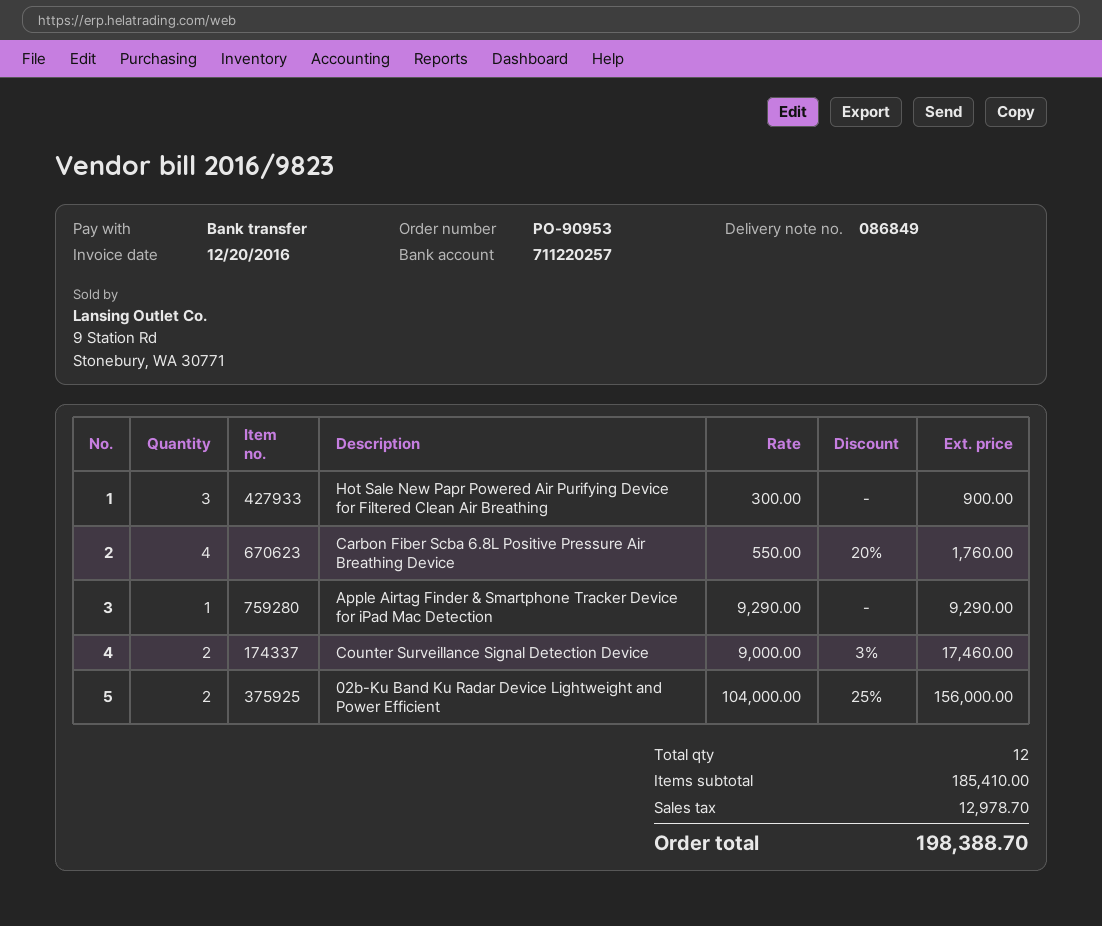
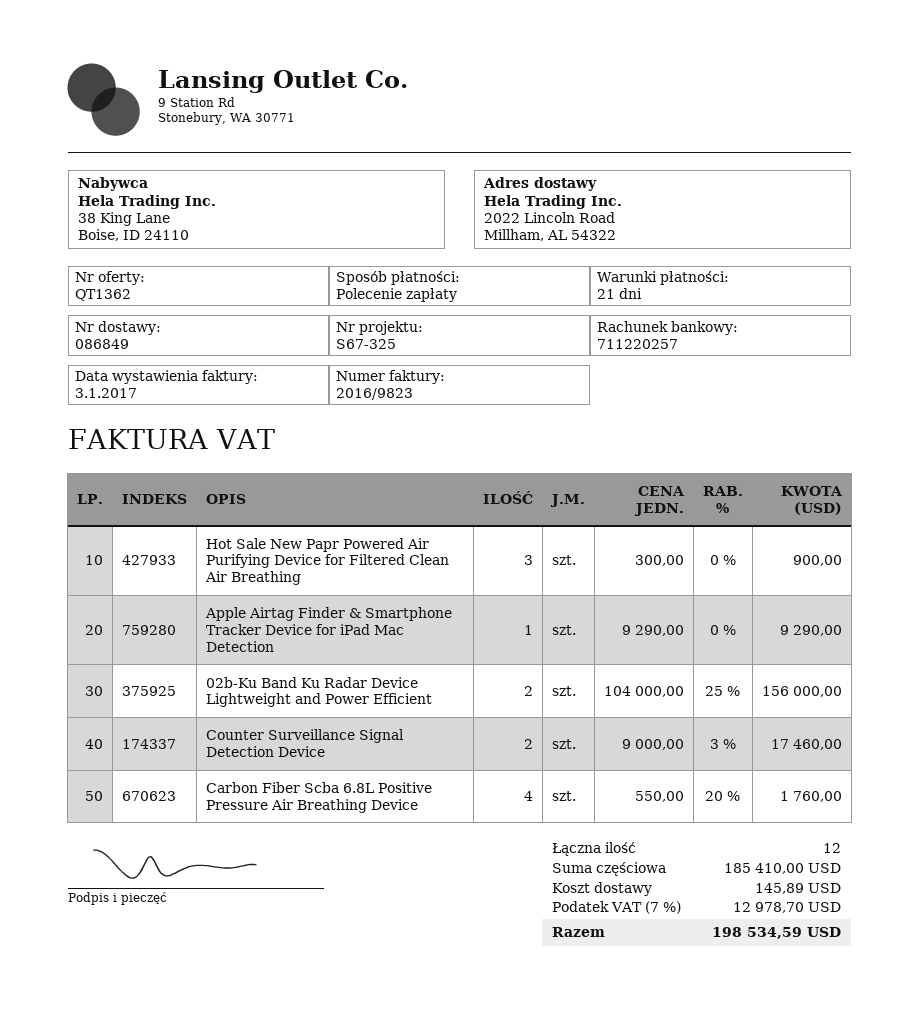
invoice date: 2016-12-20 -> 2017-01-03
payment method: bank transfer -> direct debit
shipping: none -> 145.89
total: 198388.70 -> 198534.59

